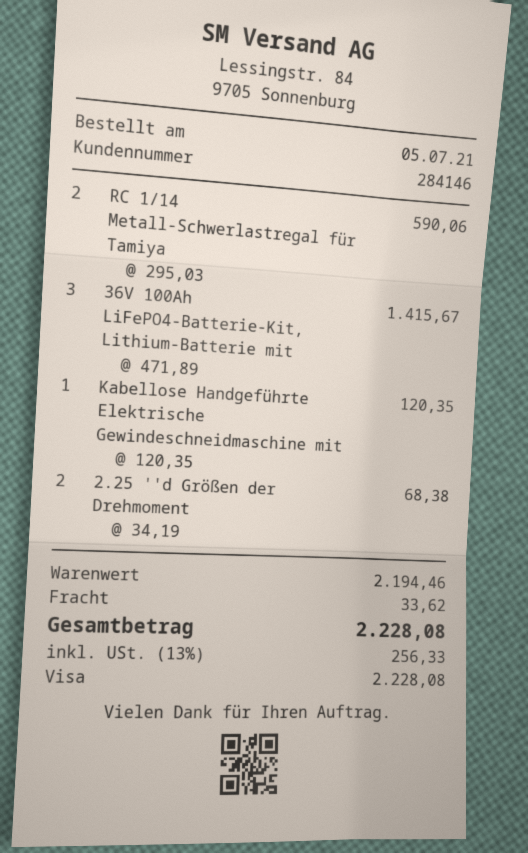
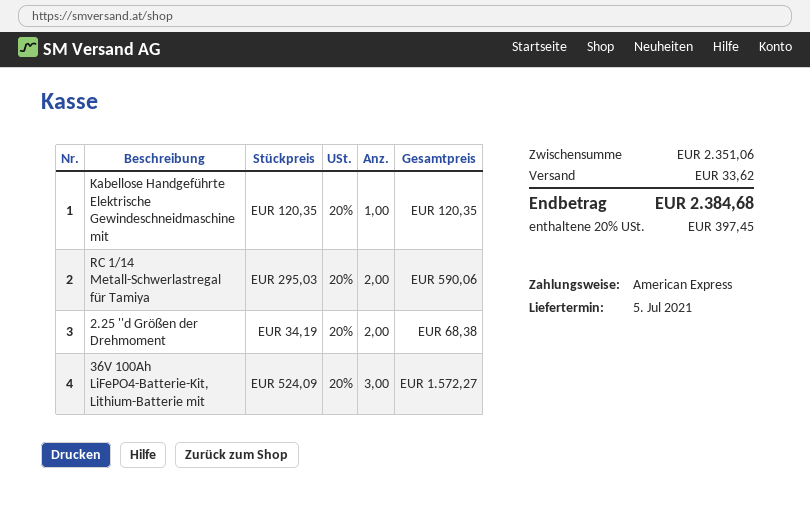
payment method: Visa -> American Express
36V 100Ah LiFePO4-Batterie-Kit, Lithium-Batterie mit: 3 x 471.89 = 1415.67 -> 3 x 524.09 = 1572.27
subtotal: 2194.46 -> 2351.06
tax: 13% = 256.33 -> 20% = 397.45
total: 2228.08 -> 2384.68

